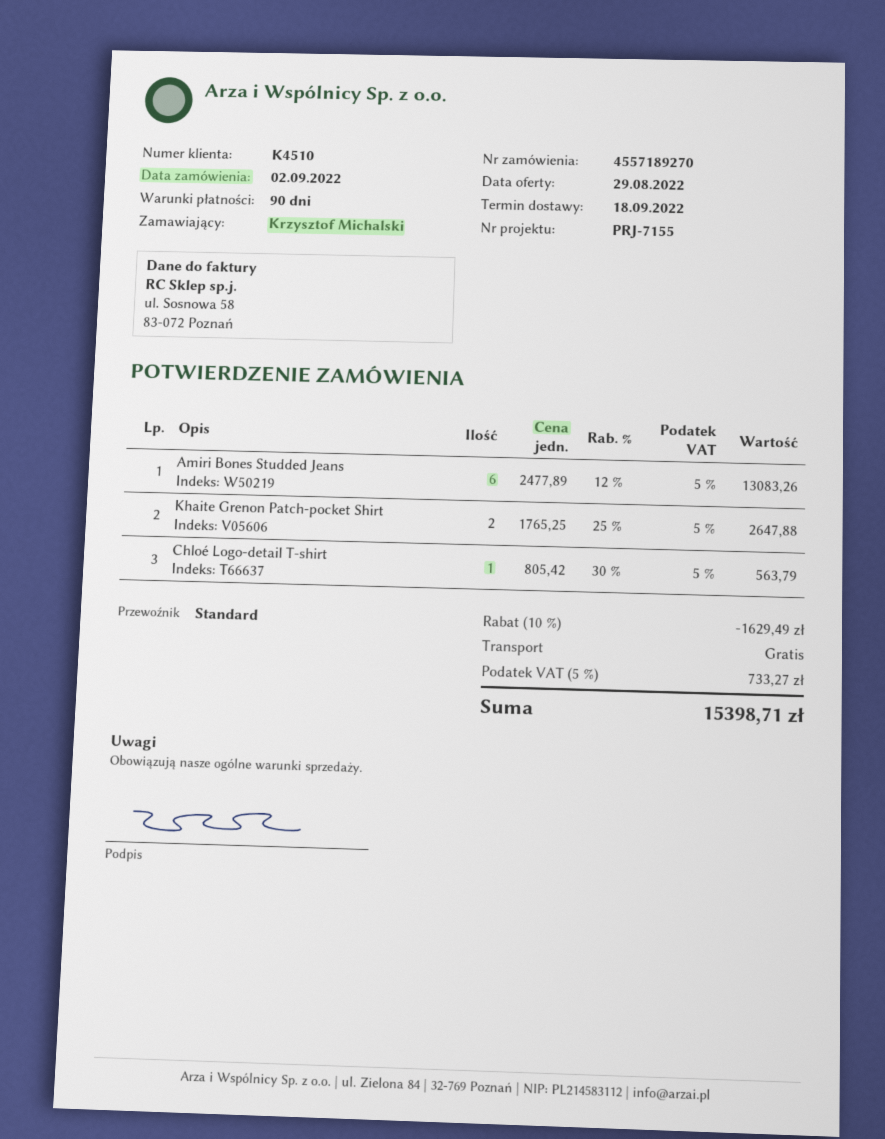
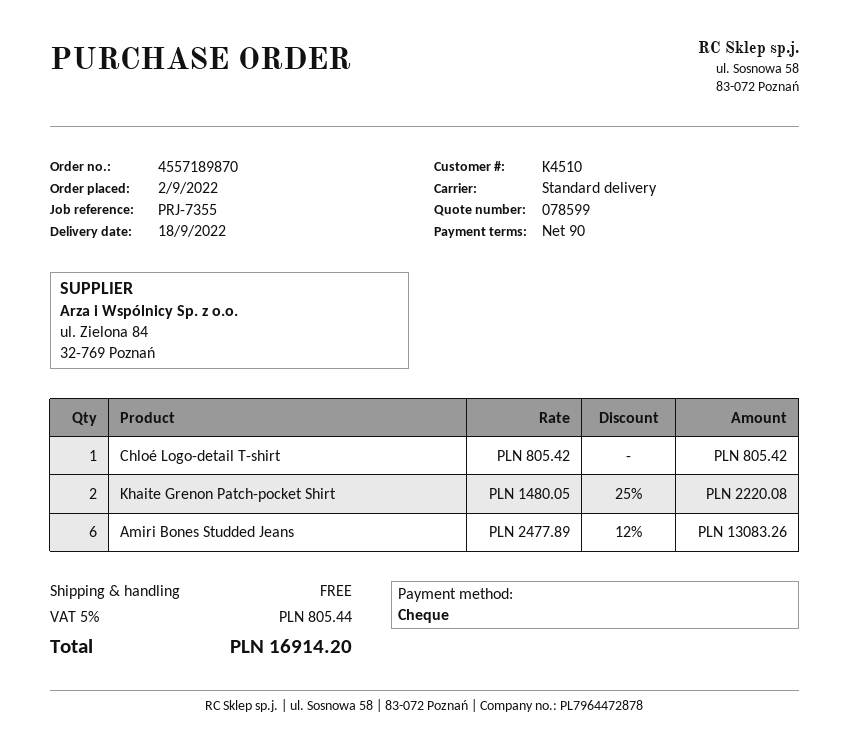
order number: 4557189270 -> 4557189870
reference: PRJ-7155 -> PRJ-7355
Khaite Grenon Patch-pocket Shirt: 2 x 1765.25 - 25% = 2647.88 -> 2 x 1480.05 - 25% = 2220.08
Chloé Logo-detail T-shirt: 1 x 805.42 - 30% = 563.79 -> 1 x 805.42 = 805.42
discount: 10% = 1629.49 -> none
tax: 5% = 733.27 -> 5% = 805.44
total: 15398.71 -> 16914.20

